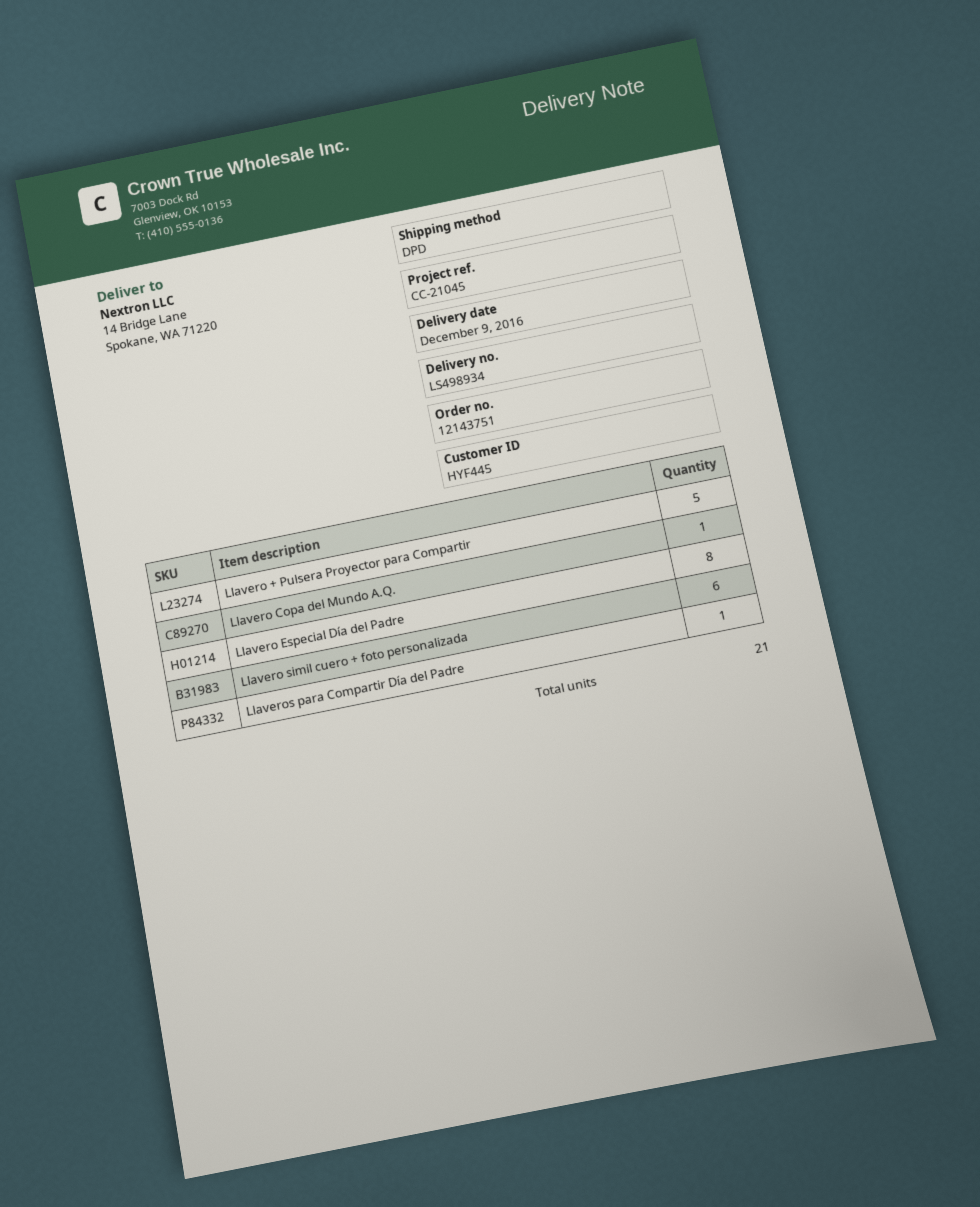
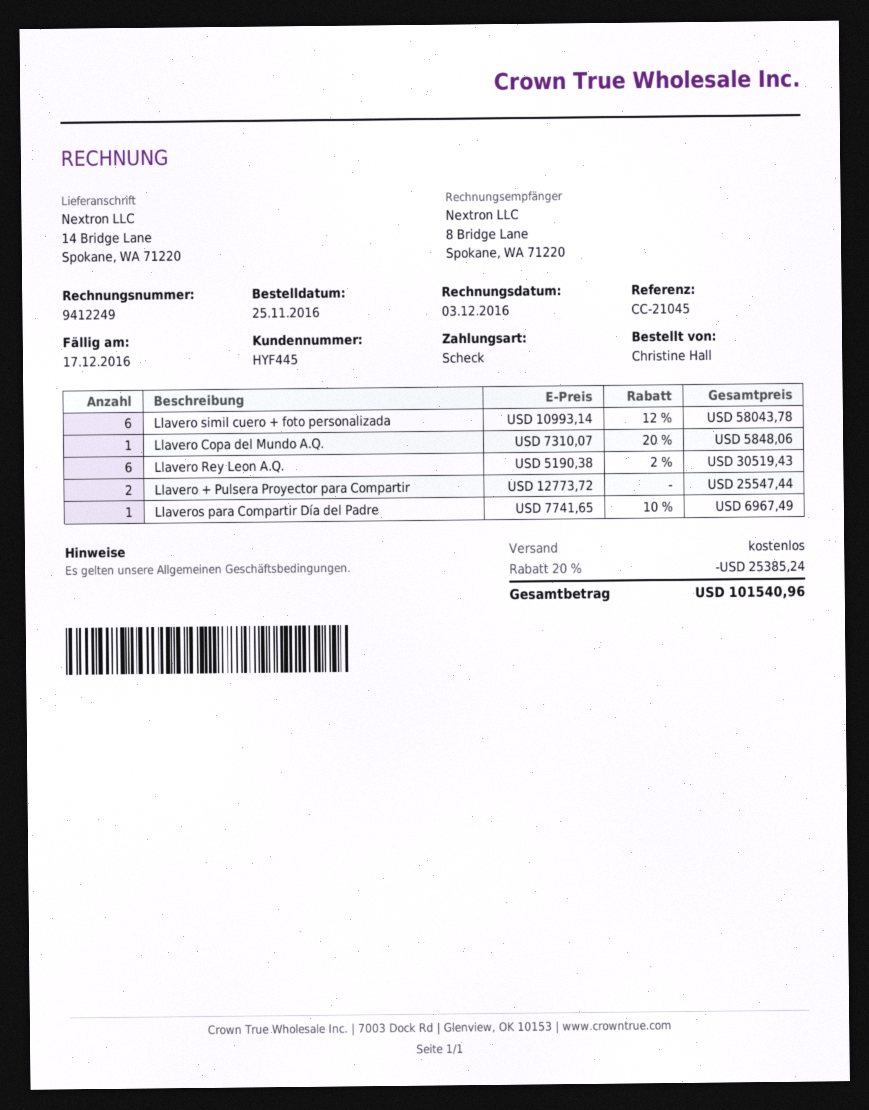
Llavero + Pulsera Proyector para Compartir: 5 -> 2
Llavero Especial Día del Padre: 8 -> none
Llavero Rey Leon A.Q.: none -> 6

